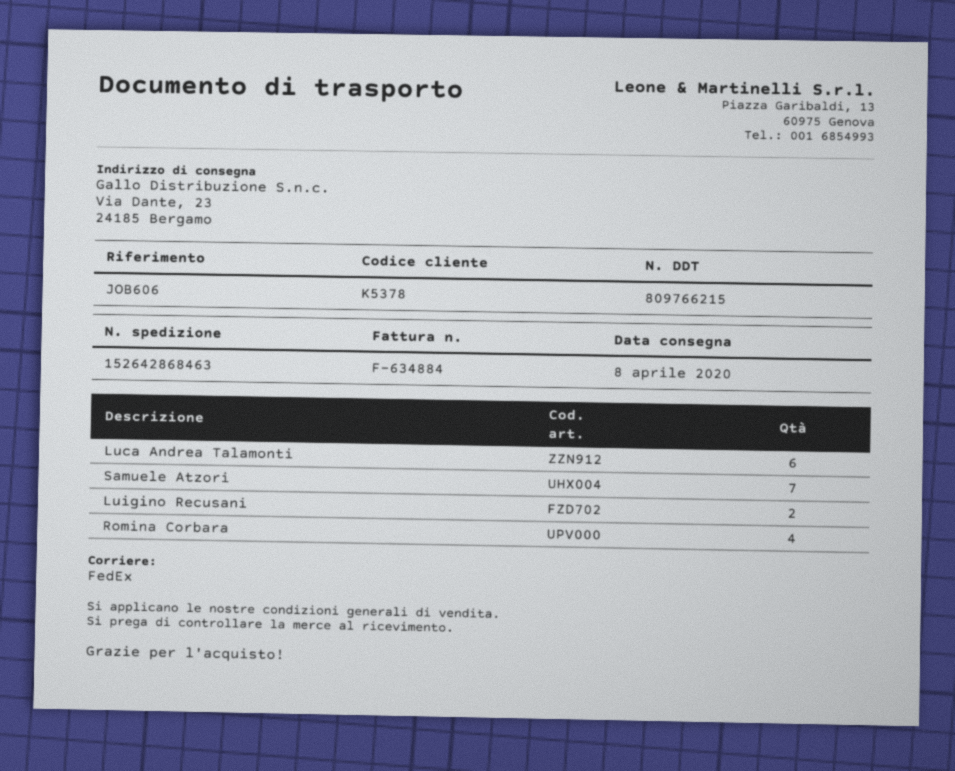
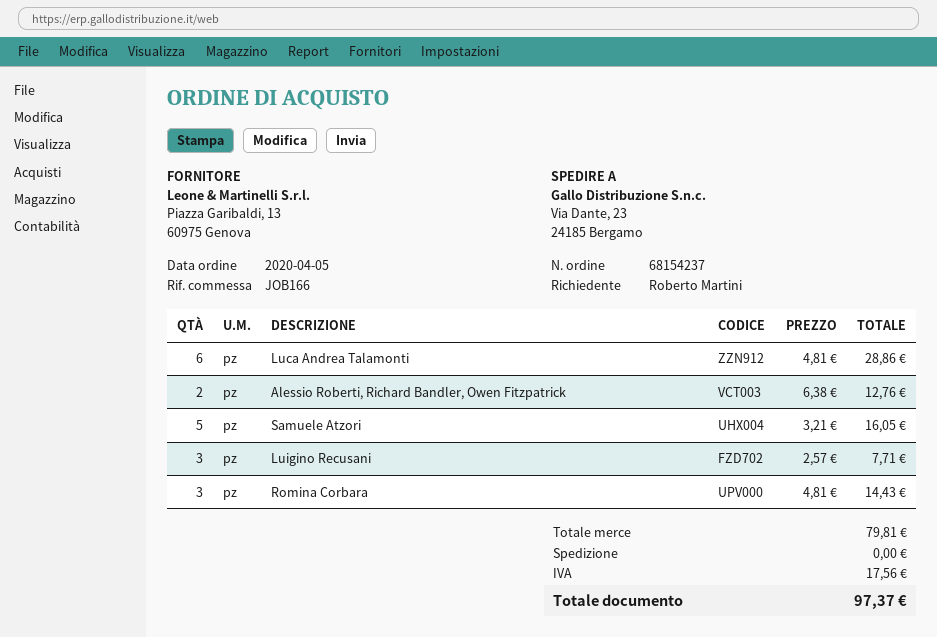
reference: JOB606 -> JOB166
Samuele Atzori: 7 -> 5
Luigino Recusani: 2 -> 3
Romina Corbara: 4 -> 3
Alessio Roberti, Richard Bandler, Owen Fitzpatrick: none -> 2

